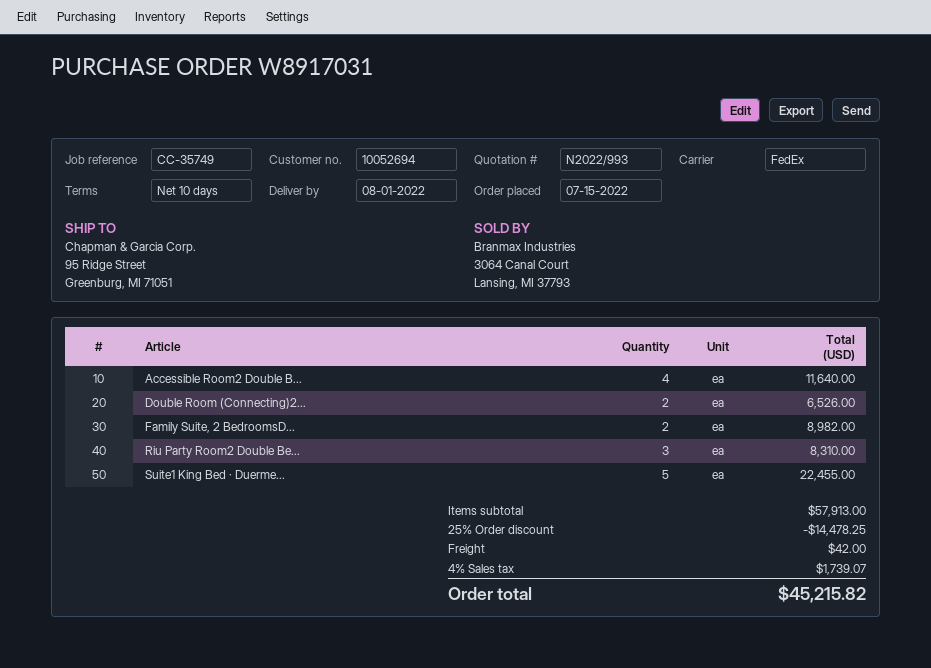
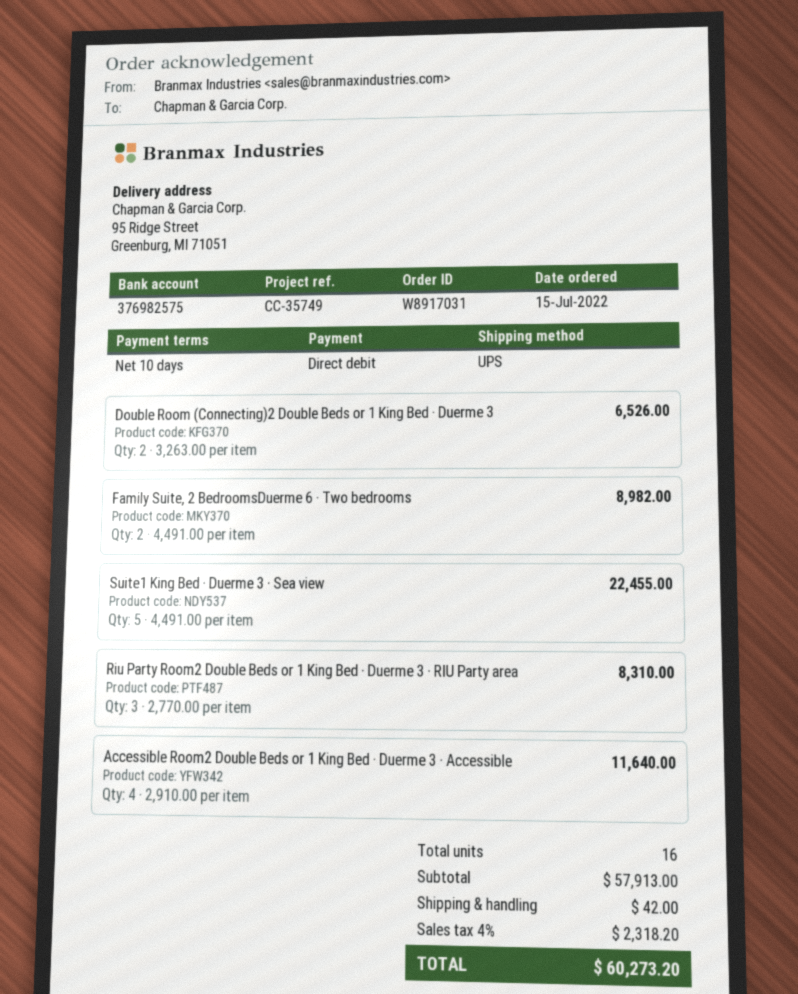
shipping method: FedEx -> UPS
discount: 25% = 14478.25 -> none
tax: 4% = 1739.07 -> 4% = 2318.20
total: 45215.82 -> 60273.20

